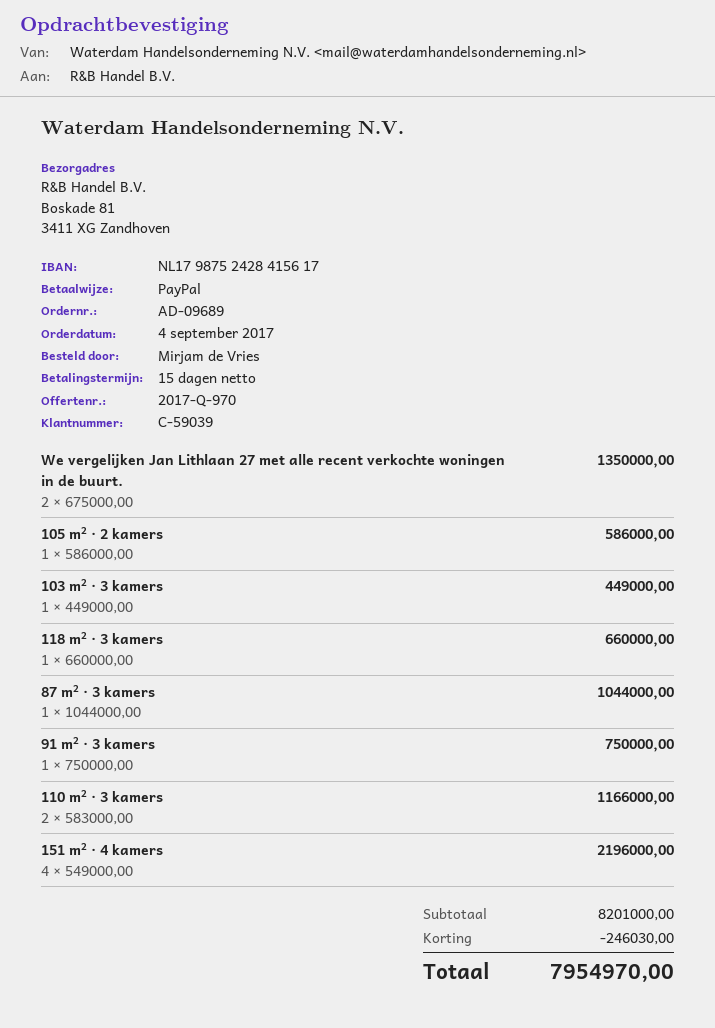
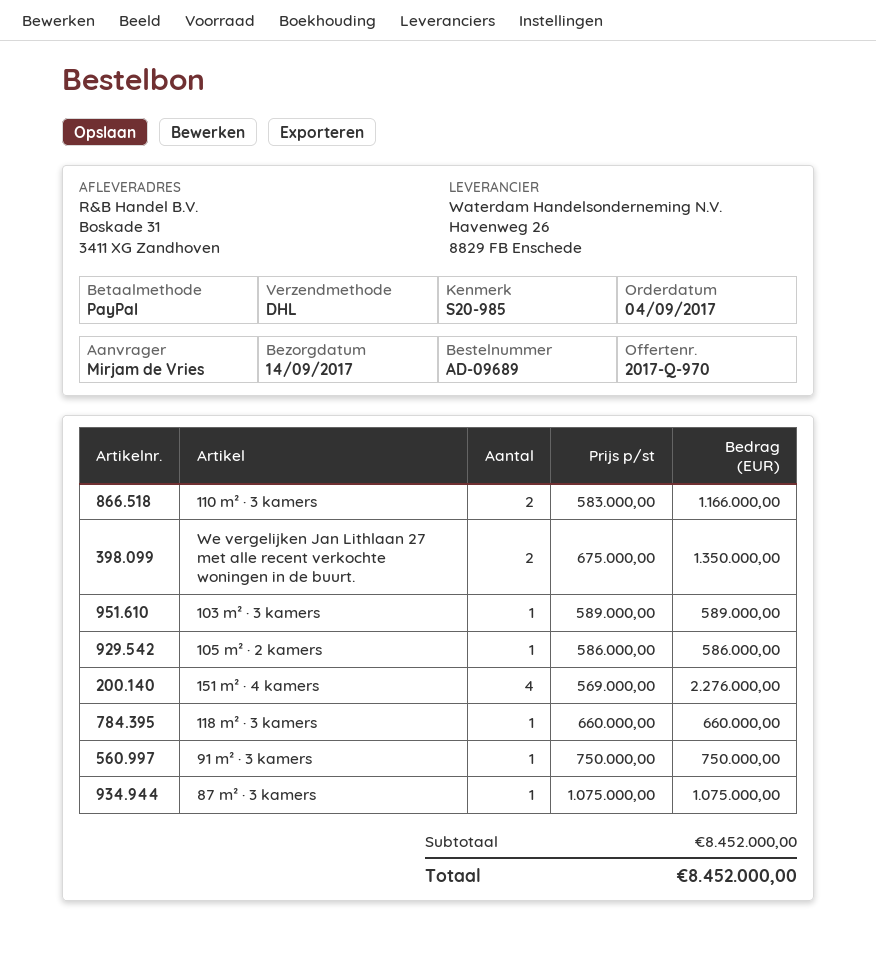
ship to: Boskade 81, 3411 XG Zandhoven -> Boskade 31, 3411 XG Zandhoven
103 m² · 3 kamers: 1 x 449000.00 = 449000.00 -> 1 x 589000.00 = 589000.00
87 m² · 3 kamers: 1 x 1044000.00 = 1044000.00 -> 1 x 1075000.00 = 1075000.00
151 m² · 4 kamers: 4 x 549000.00 = 2196000.00 -> 4 x 569000.00 = 2276000.00
subtotal: 8201000.00 -> 8452000.00
discount: 246030.00 -> none
total: 7954970.00 -> 8452000.00

